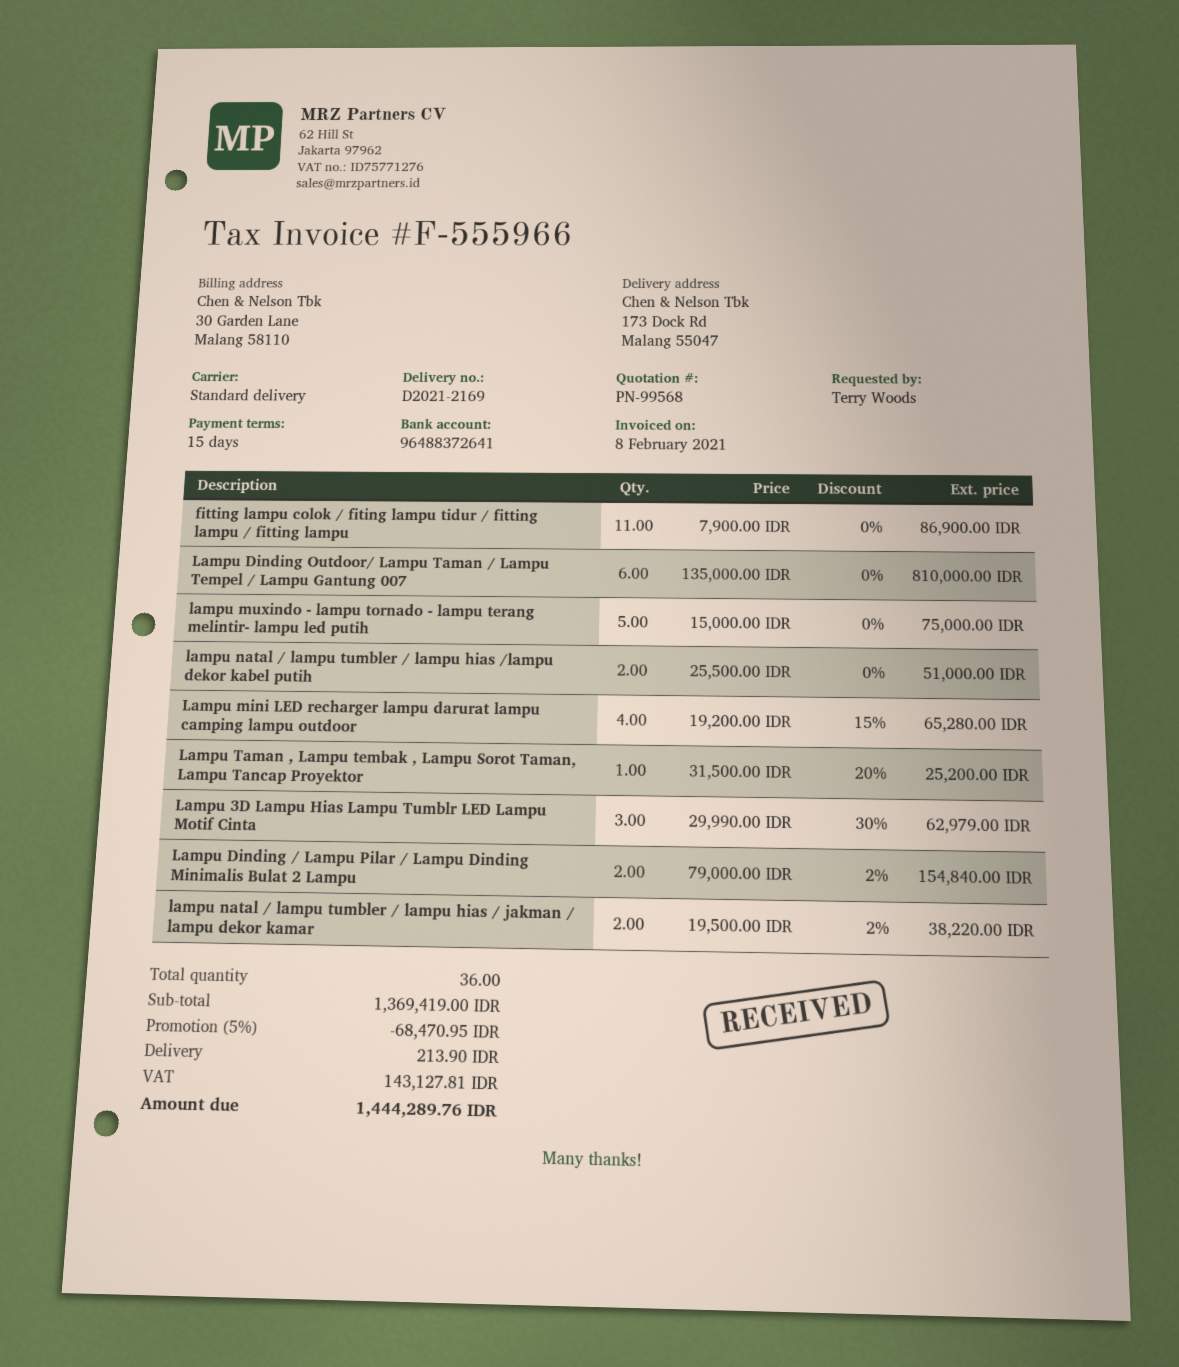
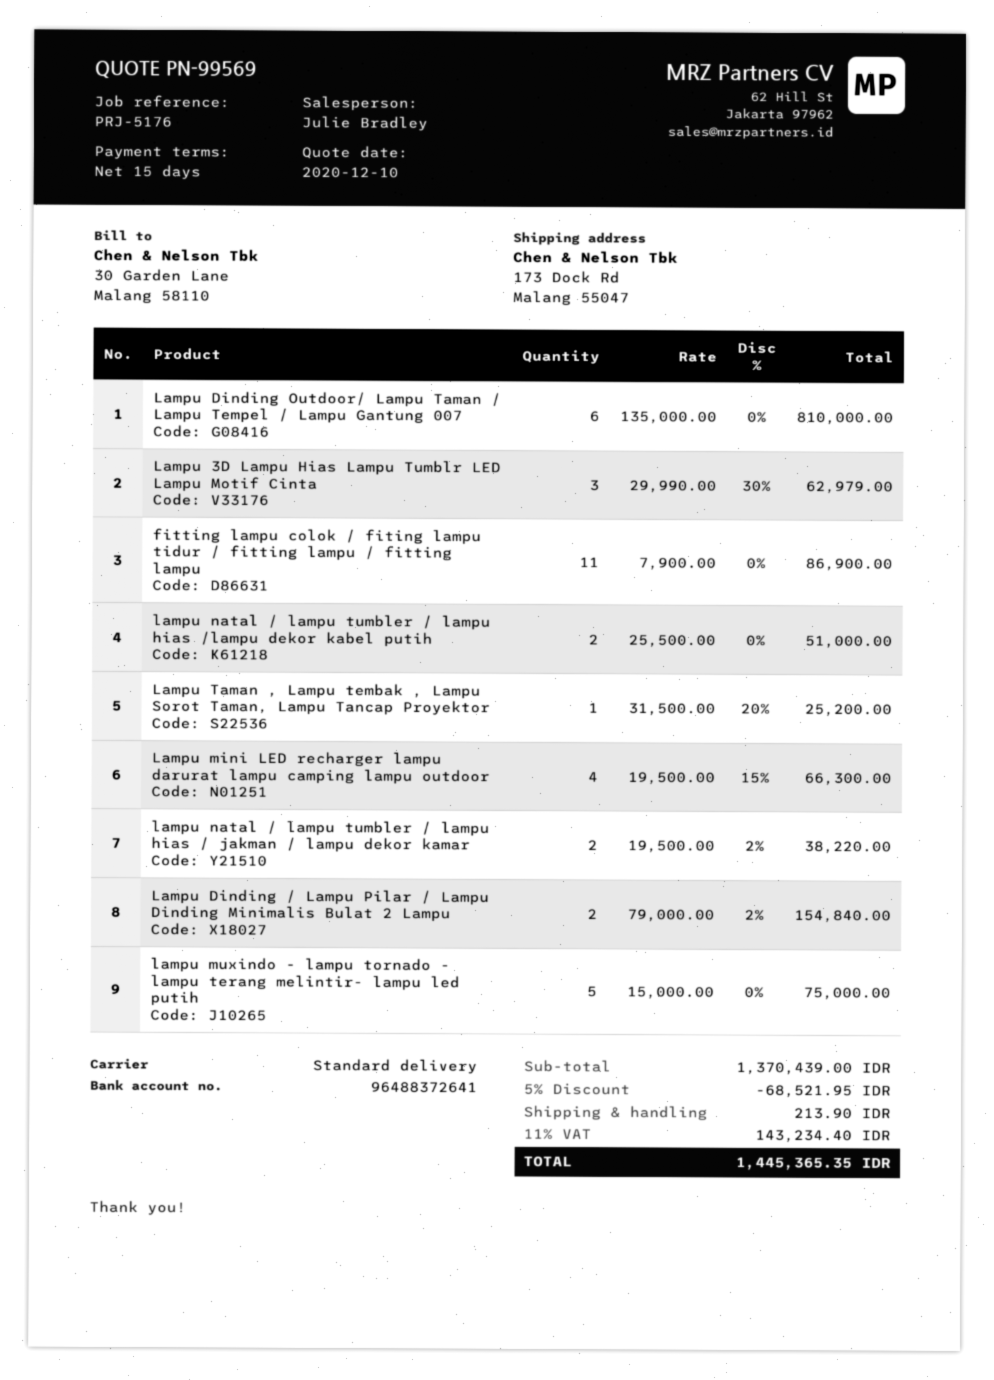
quote number: PN-99568 -> PN-99569
Lampu mini LED recharger lampu darurat lampu camping lampu outdoor: 4 x 19200.00 - 15% = 65280.00 -> 4 x 19500.00 - 15% = 66300.00
subtotal: 1369419.00 -> 1370439.00
discount: 5% = 68470.95 -> 5% = 68521.95
tax: 143127.81 -> 143234.40
total: 1444289.76 -> 1445365.35

